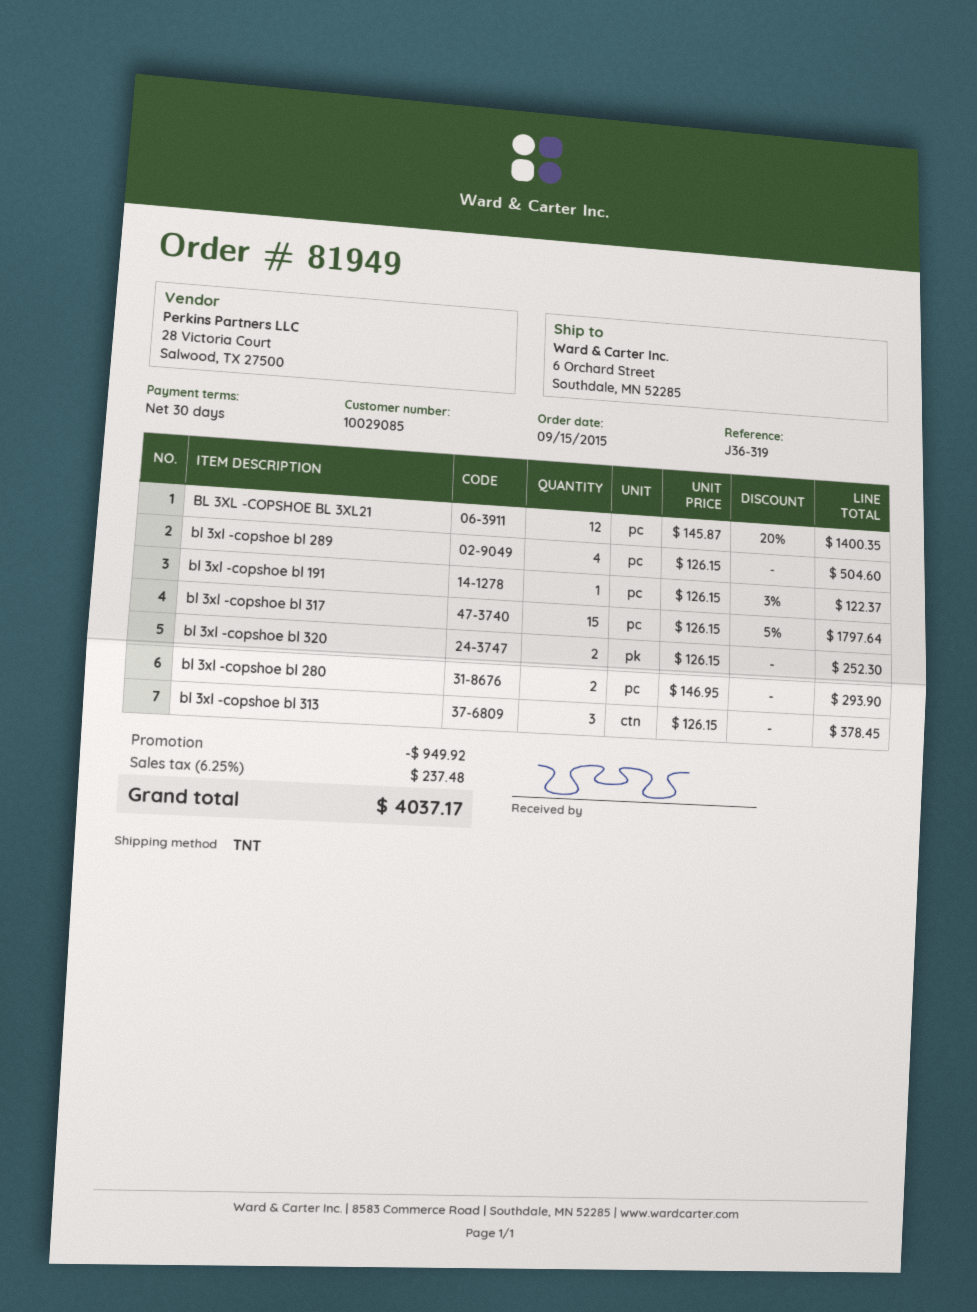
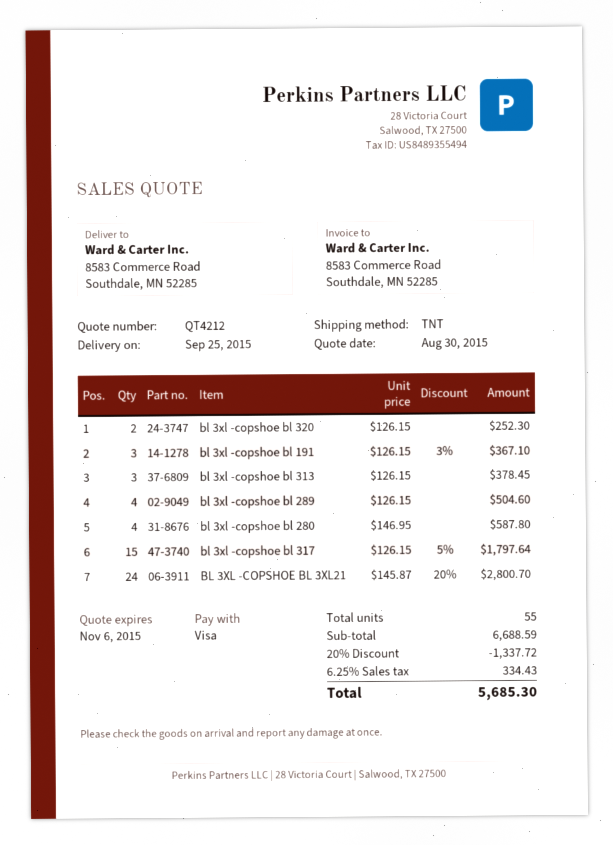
ship to: 6 Orchard Street, Southdale, MN 52285 -> 8583 Commerce Road, Southdale, MN 52285
BL 3XL -COPSHOE BL 3XL21: 12 x 145.87 - 20% = 1400.35 -> 24 x 145.87 - 20% = 2800.70
bl 3xl -copshoe bl 191: 1 x 126.15 - 3% = 122.37 -> 3 x 126.15 - 3% = 367.10
bl 3xl -copshoe bl 280: 2 x 146.95 = 293.90 -> 4 x 146.95 = 587.80
discount: 949.92 -> 1337.72
tax: 6.25% = 237.48 -> 6.25% = 334.43
total: 4037.17 -> 5685.30

